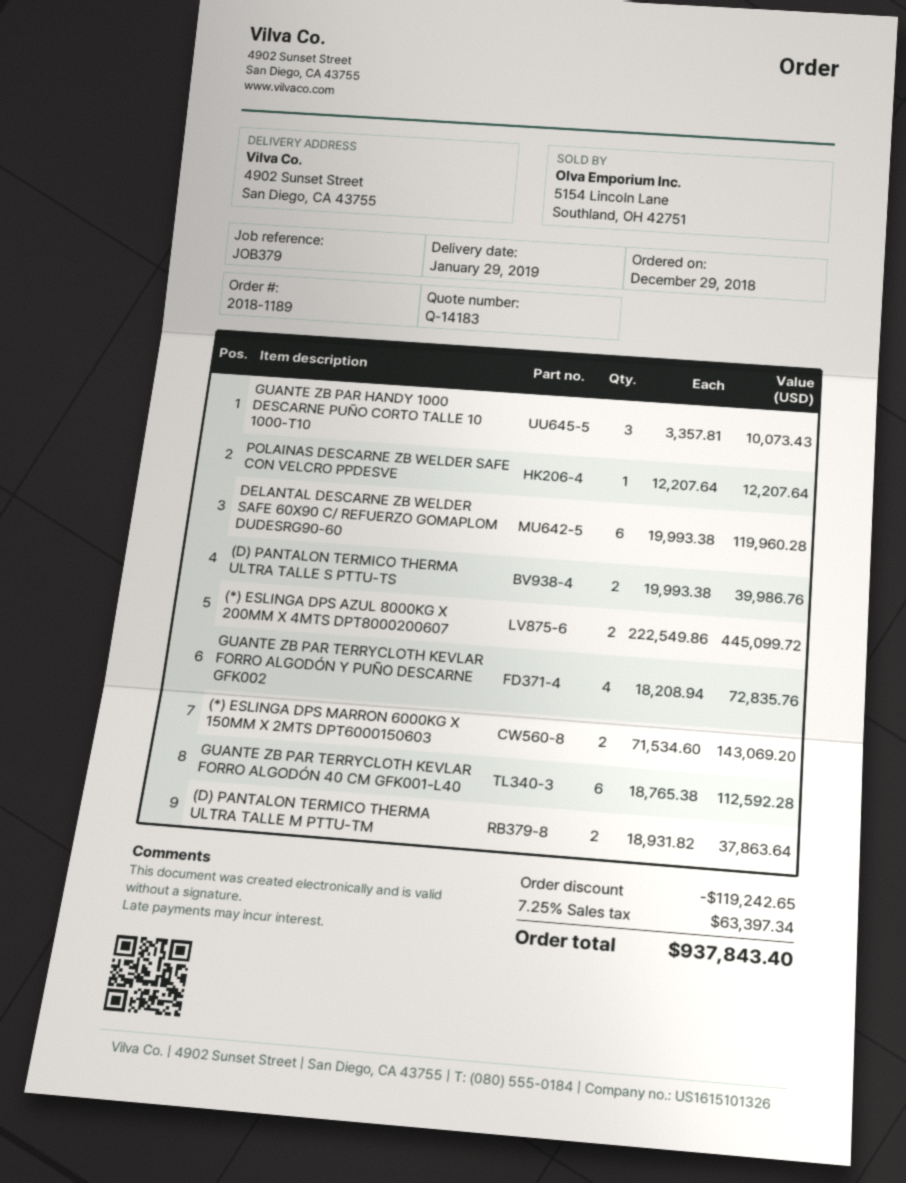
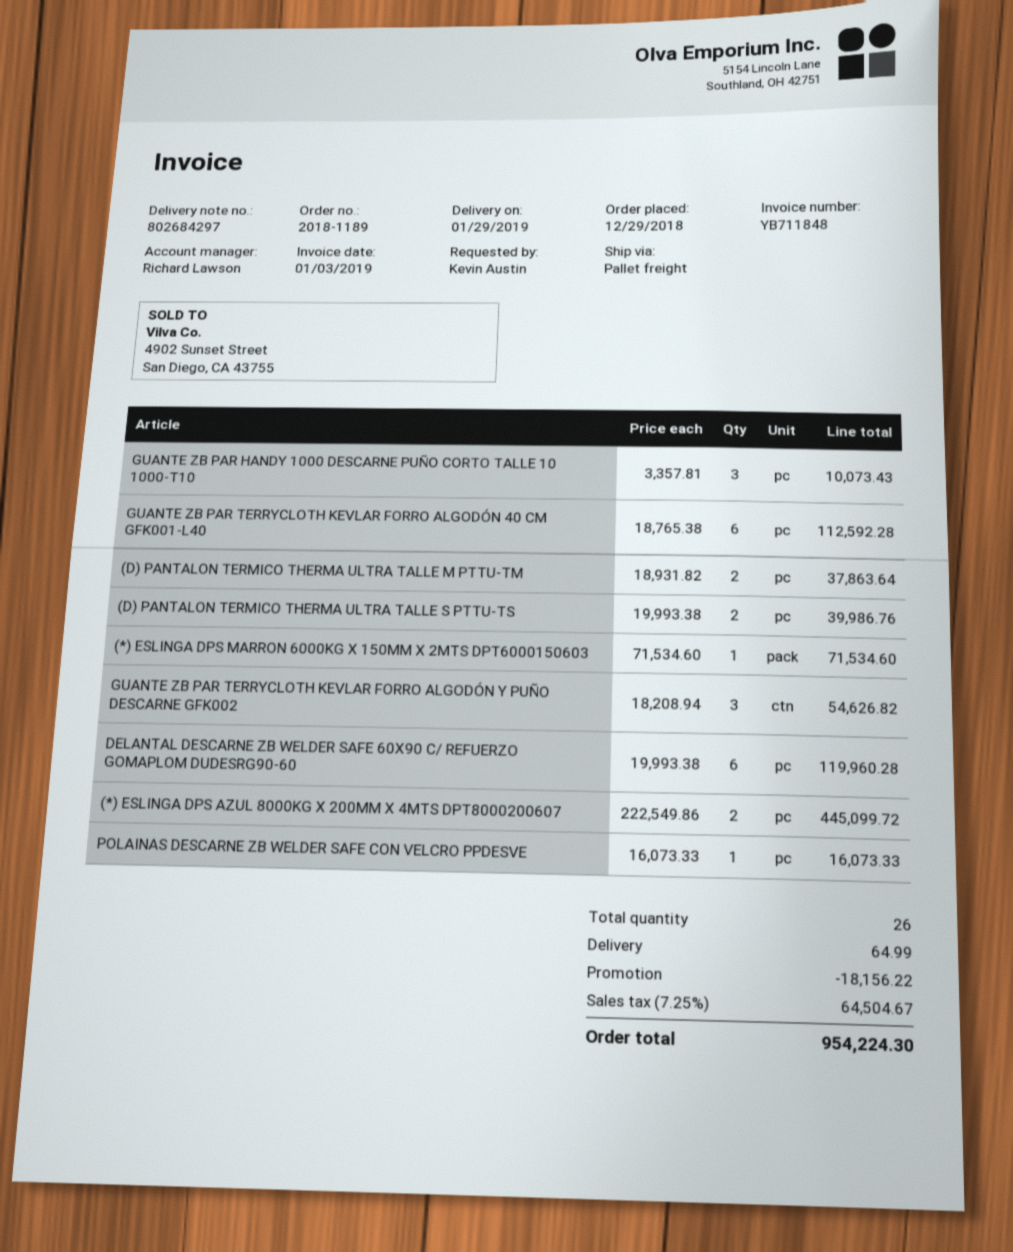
POLAINAS DESCARNE ZB WELDER SAFE CON VELCRO PPDESVE: 1 x 12207.64 = 12207.64 -> 1 x 16073.33 = 16073.33
GUANTE ZB PAR TERRYCLOTH KEVLAR FORRO ALGODÓN Y PUÑO DESCARNE GFK002: 4 x 18208.94 = 72835.76 -> 3 x 18208.94 = 54626.82
(*) ESLINGA DPS MARRON 6000KG X 150MM X 2MTS DPT6000150603: 2 x 71534.60 = 143069.20 -> 1 x 71534.60 = 71534.60
discount: 119242.65 -> 18156.22
shipping: none -> 64.99
tax: 7.25% = 63397.34 -> 7.25% = 64504.67
total: 937843.40 -> 954224.30

